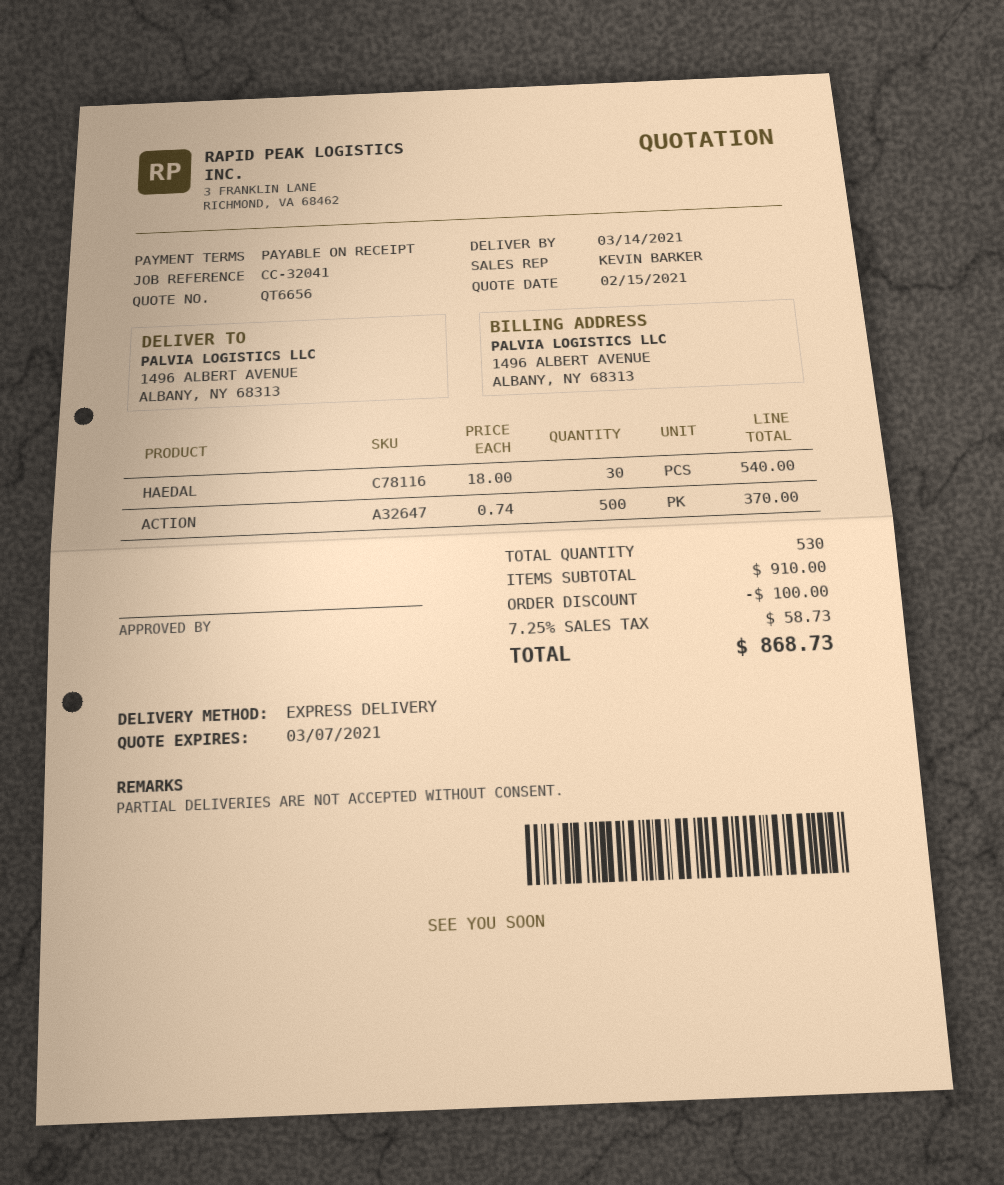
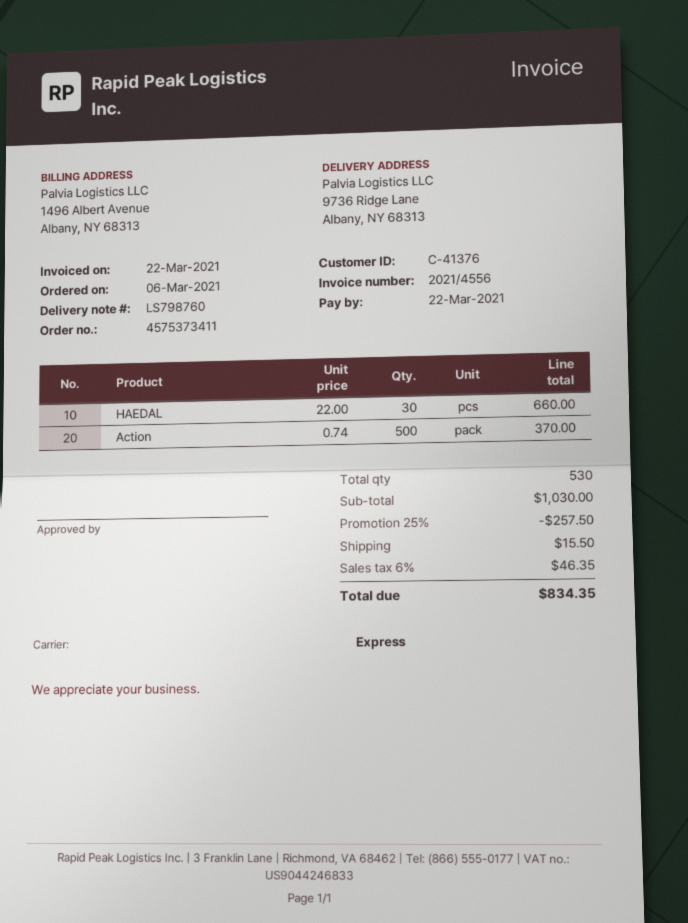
ship to: 1496 ALBERT AVENUE, ALBANY, NY 68313 -> 9736 Ridge Lane, Albany, NY 68313
HAEDAL: 30 x 18.00 = 540.00 -> 30 x 22.00 = 660.00
subtotal: 910.00 -> 1030.00
discount: 100.00 -> 257.50
shipping: none -> 15.50
tax: 7.25% = 58.73 -> 6% = 46.35
total: 868.73 -> 834.35

